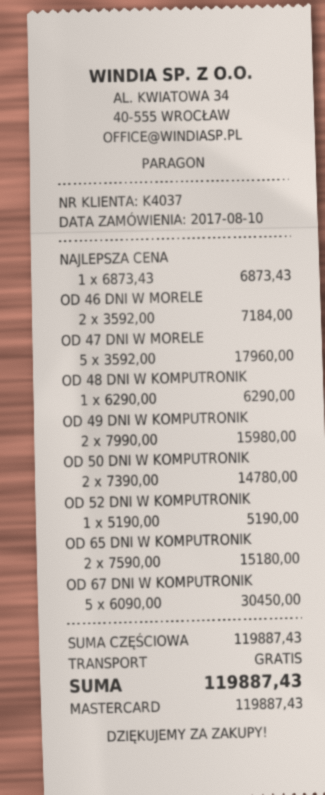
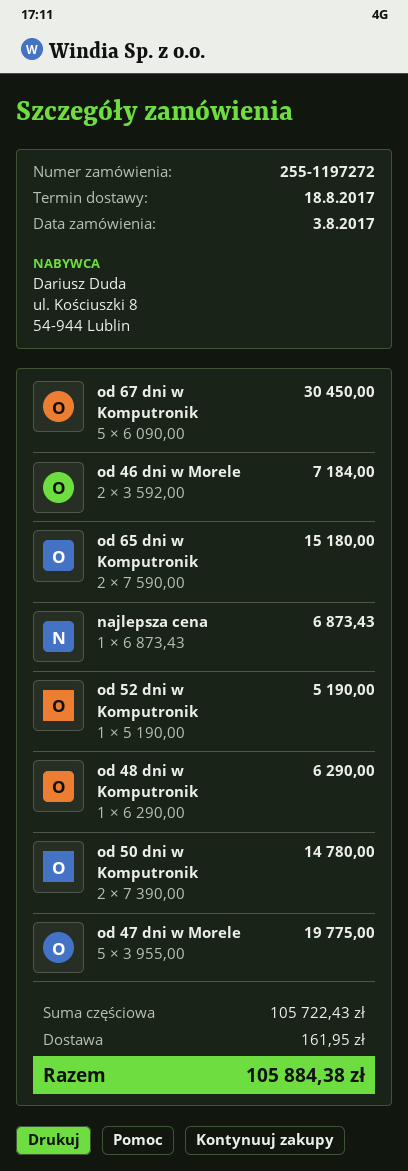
order date: 2017-08-10 -> 2017-08-03
OD 47 DNI W MORELE: 5 x 3592.00 = 17960.00 -> 5 x 3955.00 = 19775.00
OD 49 DNI W KOMPUTRONIK: 2 x 7990.00 = 15980.00 -> none
subtotal: 119887.43 -> 105722.43
shipping: 0.00 -> 161.95
total: 119887.43 -> 105884.38

